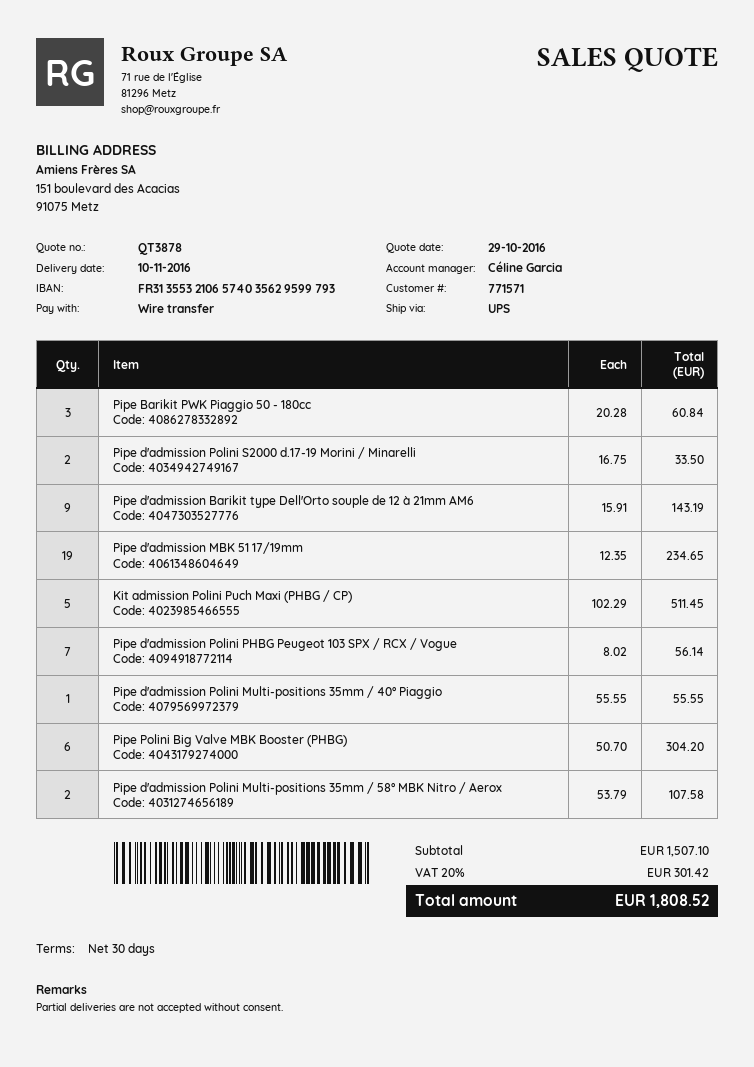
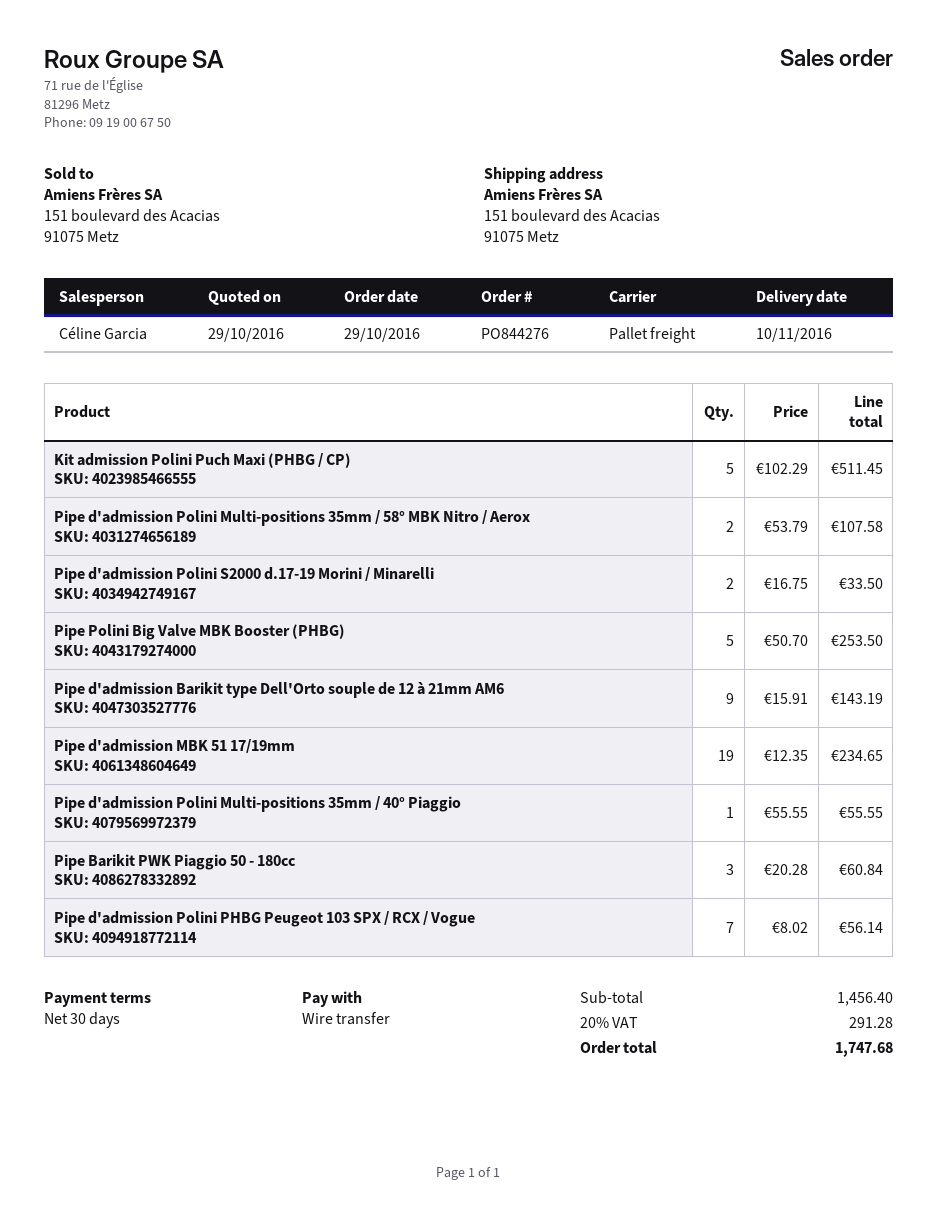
shipping method: UPS -> pallet freight
Pipe Polini Big Valve MBK Booster (PHBG): 6 x 50.70 = 304.20 -> 5 x 50.70 = 253.50
subtotal: 1507.10 -> 1456.40
tax: 20% = 301.42 -> 20% = 291.28
total: 1808.52 -> 1747.68

